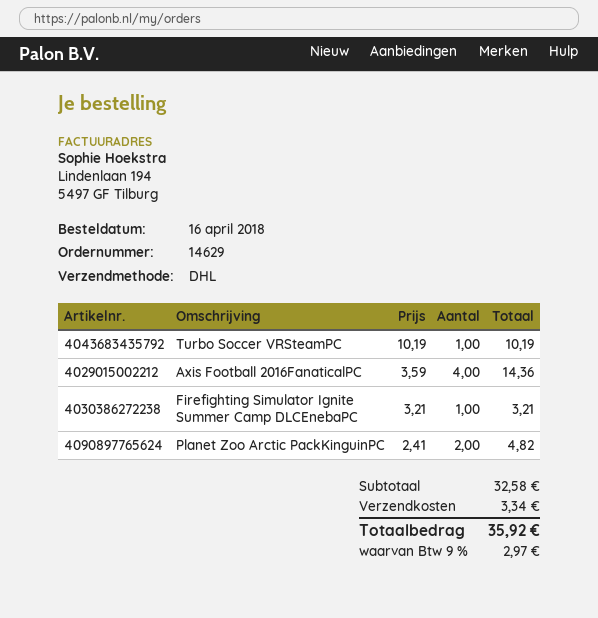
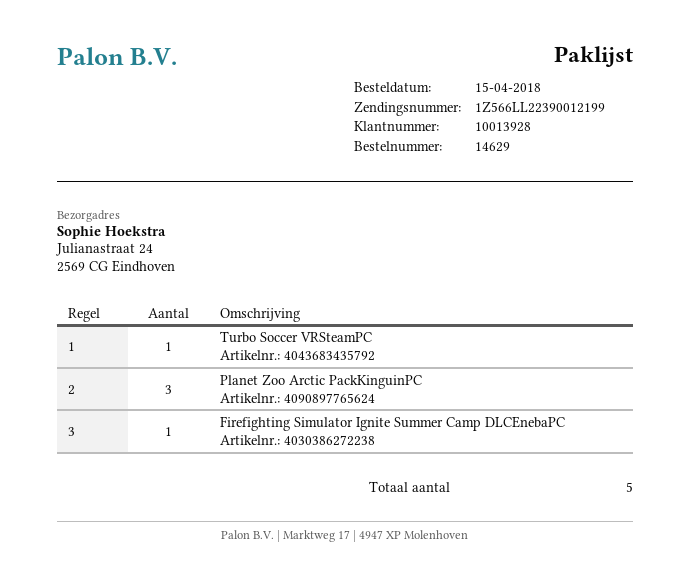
order date: 2018-04-16 -> 2018-04-15
Axis Football 2016FanaticalPC: 4 -> none
Planet Zoo Arctic PackKinguinPC: 2 -> 3

